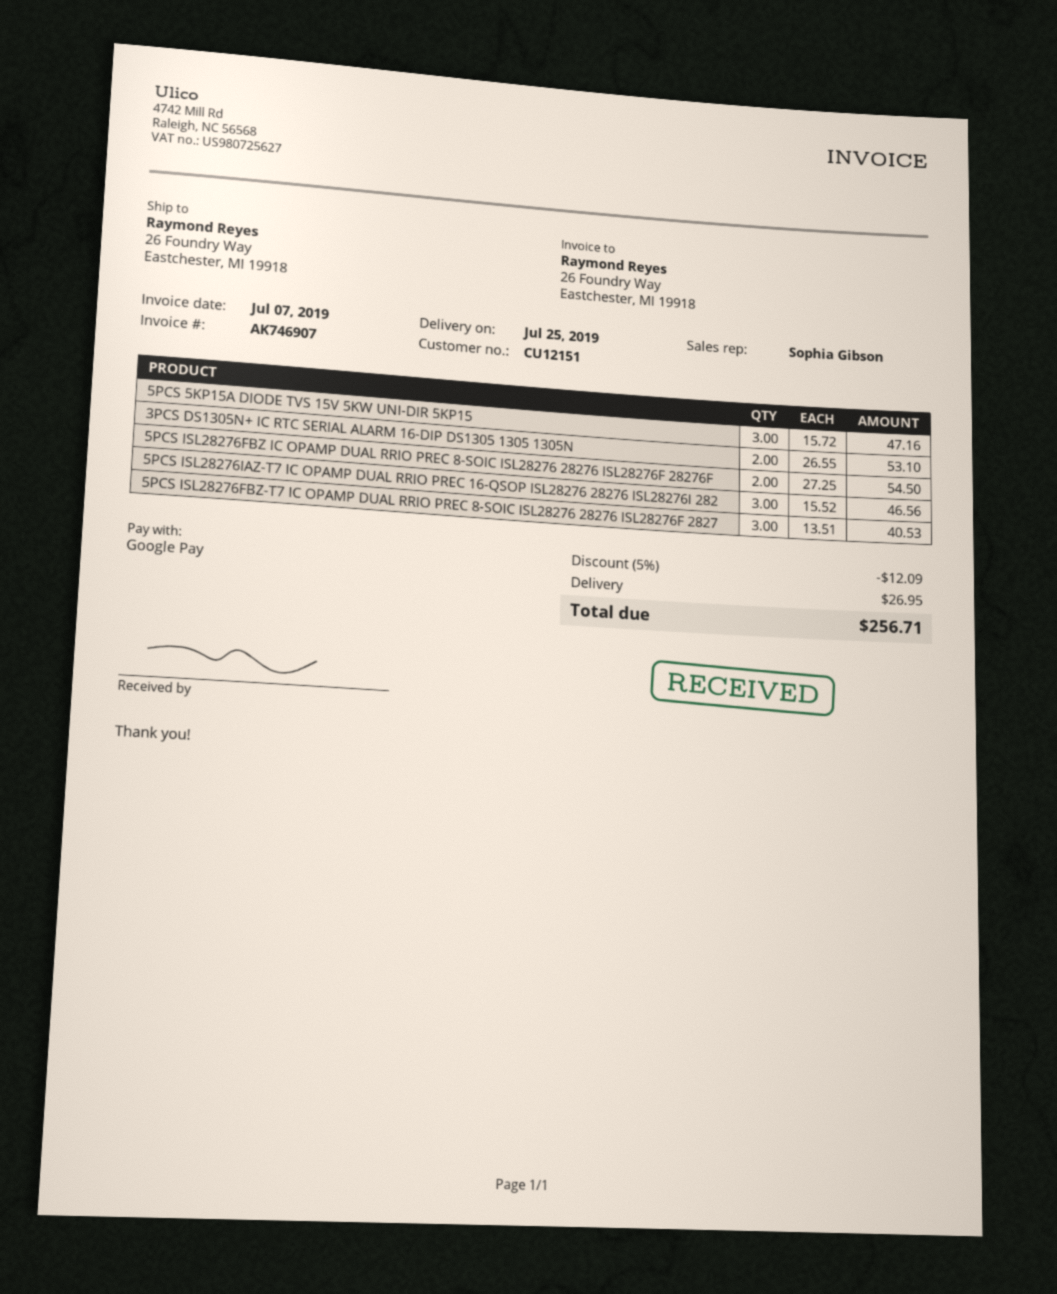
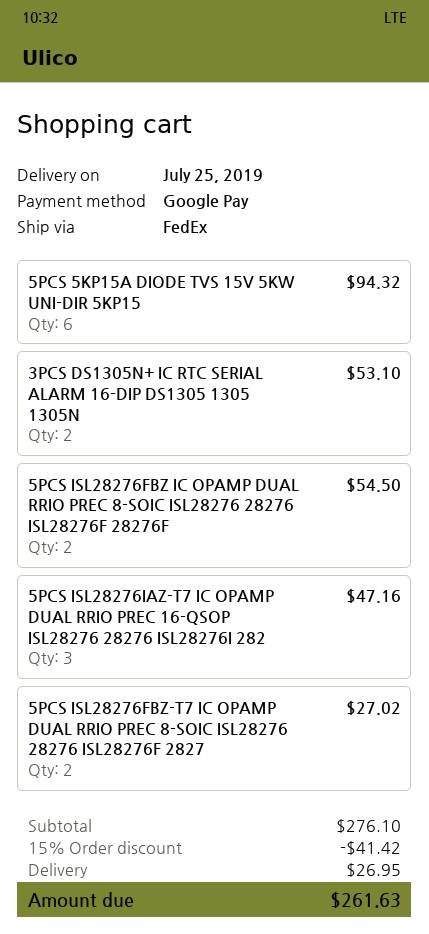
5PCS 5KP15A DIODE TVS 15V 5KW UNI-DIR 5KP15: 3 for 47.16 -> 6 for 94.32
5PCS ISL28276IAZ-T7 IC OPAMP DUAL RRIO PREC 16-QSOP ISL28276 28276 ISL28276I 282: 3 for 46.56 -> 3 for 47.16
5PCS ISL28276FBZ-T7 IC OPAMP DUAL RRIO PREC 8-SOIC ISL28276 28276 ISL28276F 2827: 3 for 40.53 -> 2 for 27.02
discount: 5% = 12.09 -> 15% = 41.42
total: 256.71 -> 261.63

